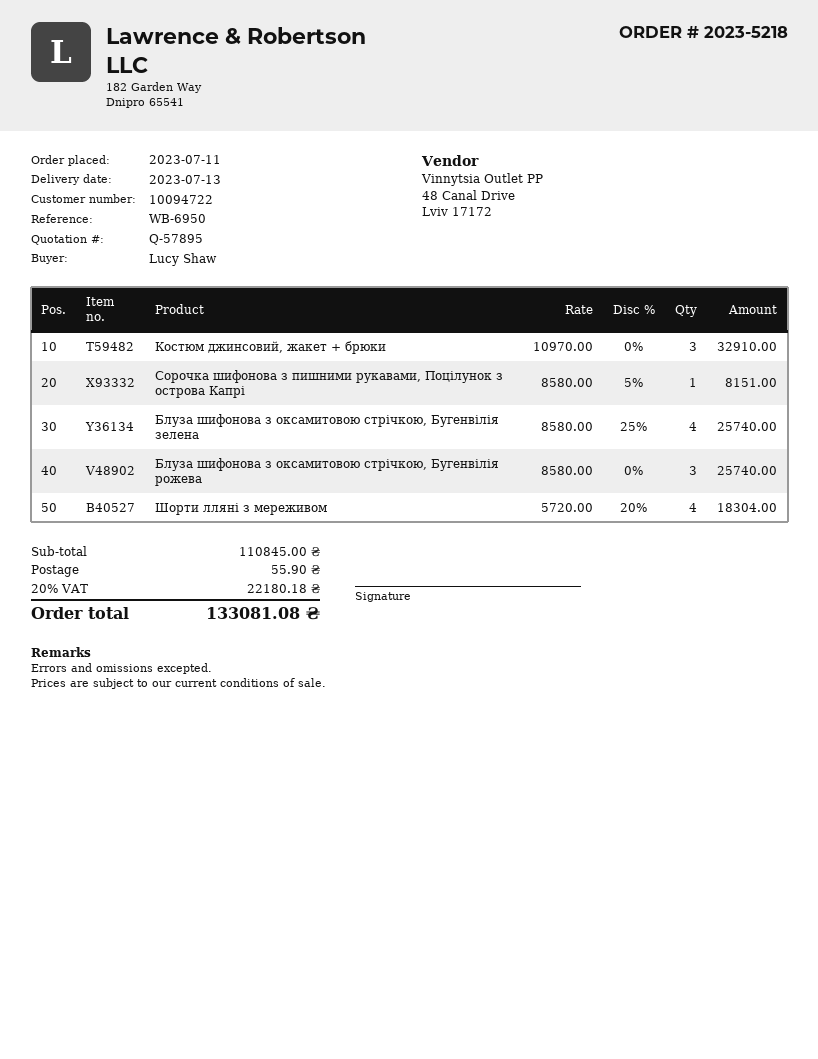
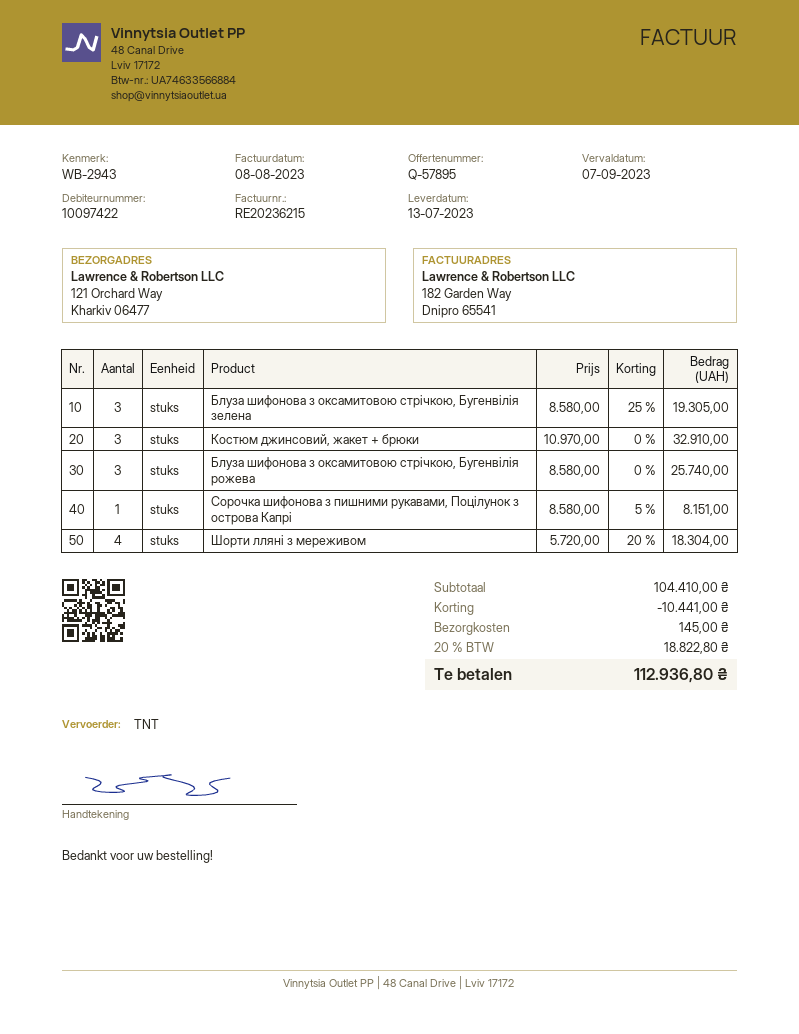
customer number: 10094722 -> 10097422
reference: WB-6950 -> WB-2943
Блуза шифонова з оксамитовою стрічкою, Бугенвілія зелена: 4 x 8580.00 - 25% = 25740.00 -> 3 x 8580.00 - 25% = 19305.00
subtotal: 110845.00 -> 104410.00
discount: none -> 10441.00
shipping: 55.90 -> 145.00
tax: 20% = 22180.18 -> 20% = 18822.80
total: 133081.08 -> 112936.80

